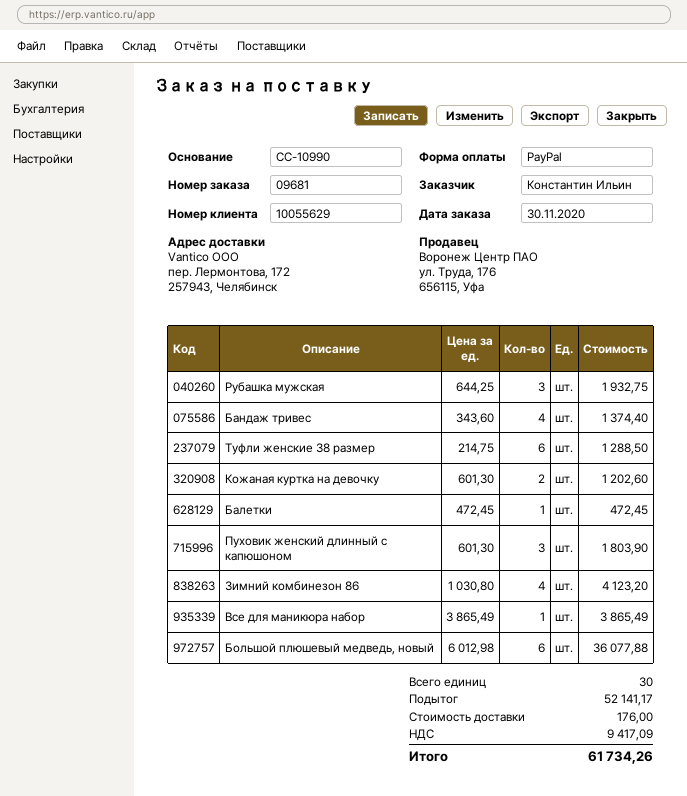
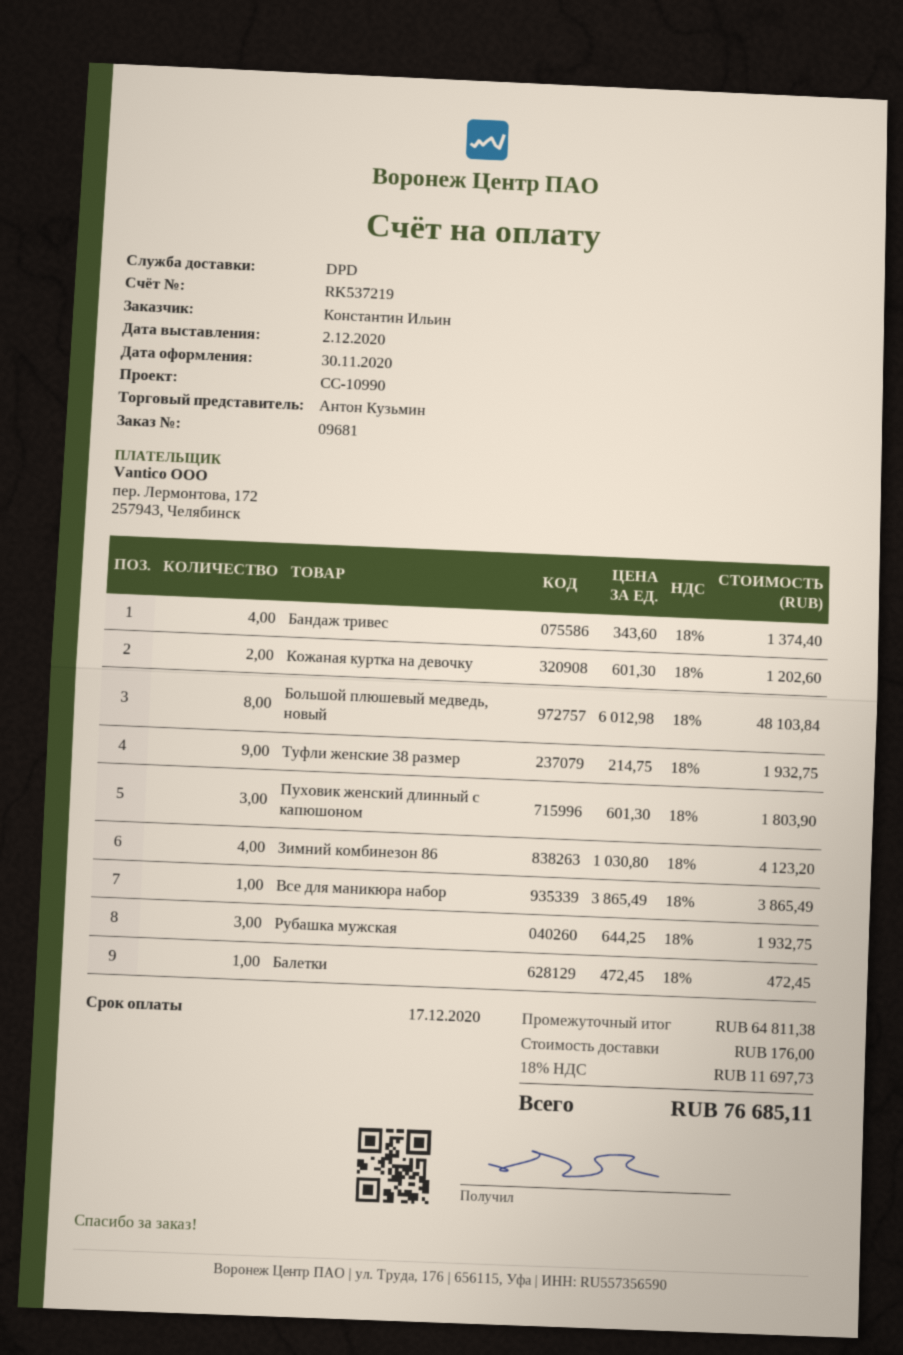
Туфли женские 38 размер: 6 x 214.75 = 1288.50 -> 9 x 214.75 = 1932.75
Большой плюшевый медведь, новый: 6 x 6012.98 = 36077.88 -> 8 x 6012.98 = 48103.84
subtotal: 52141.17 -> 64811.38
tax: 9417.09 -> 11697.73
total: 61734.26 -> 76685.11

